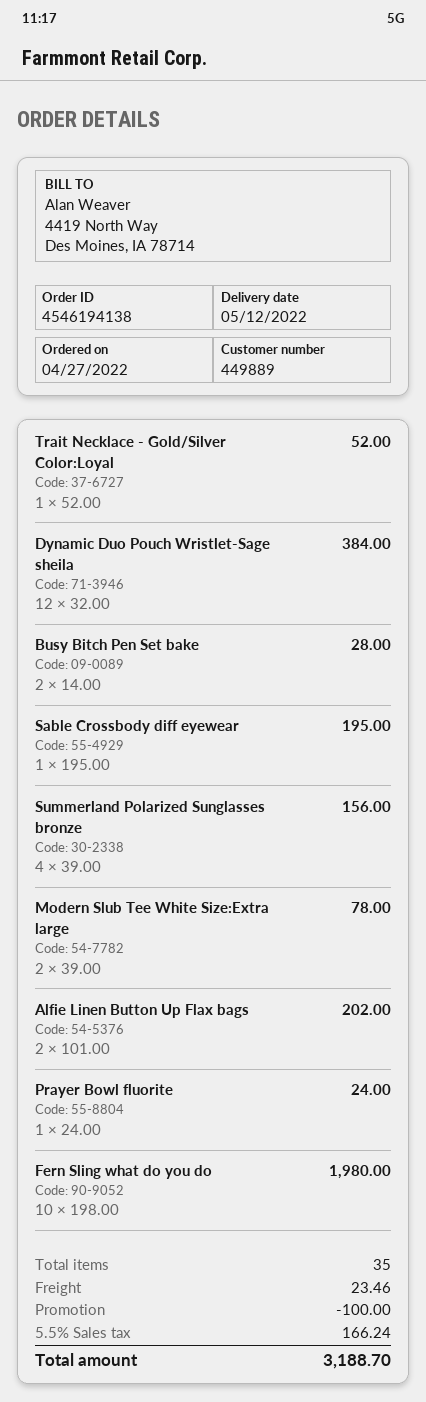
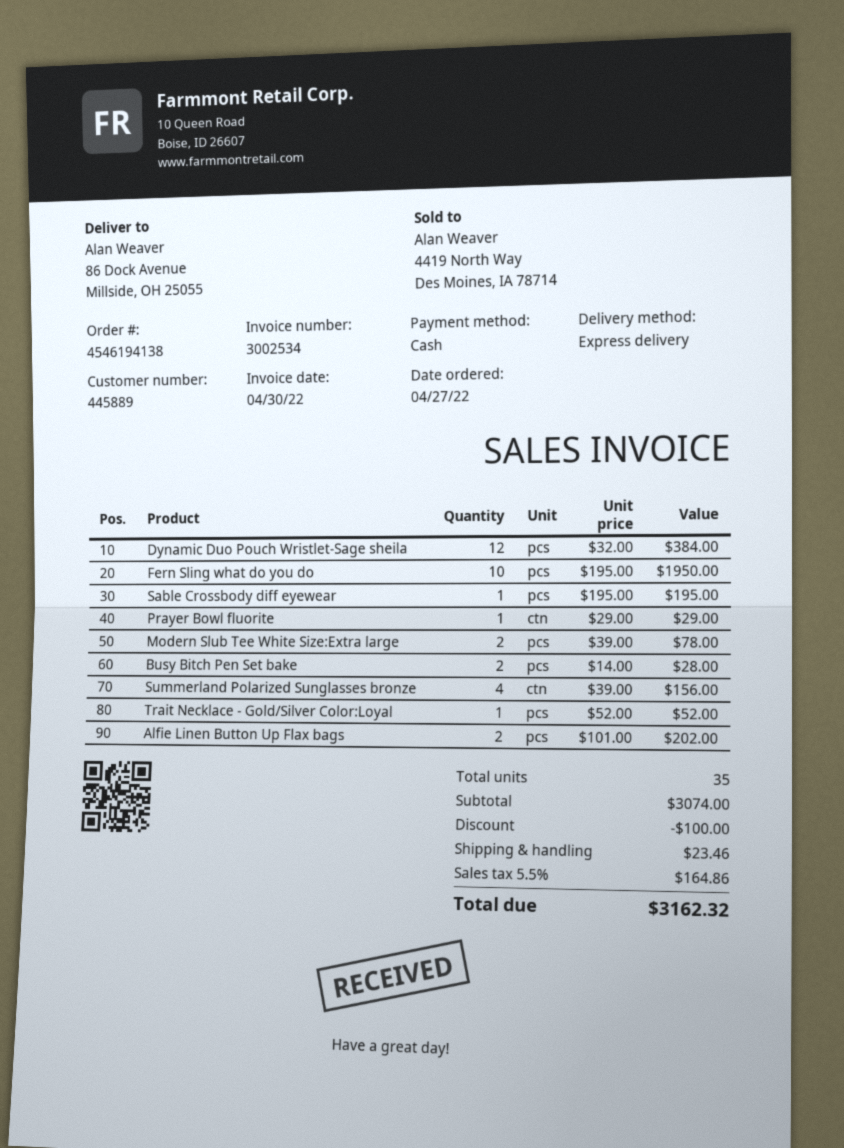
customer number: 449889 -> 445889
Prayer Bowl fluorite: 1 x 24.00 = 24.00 -> 1 x 29.00 = 29.00
Fern Sling what do you do: 10 x 198.00 = 1980.00 -> 10 x 195.00 = 1950.00
tax: 5.5% = 166.24 -> 5.5% = 164.86
total: 3188.70 -> 3162.32

